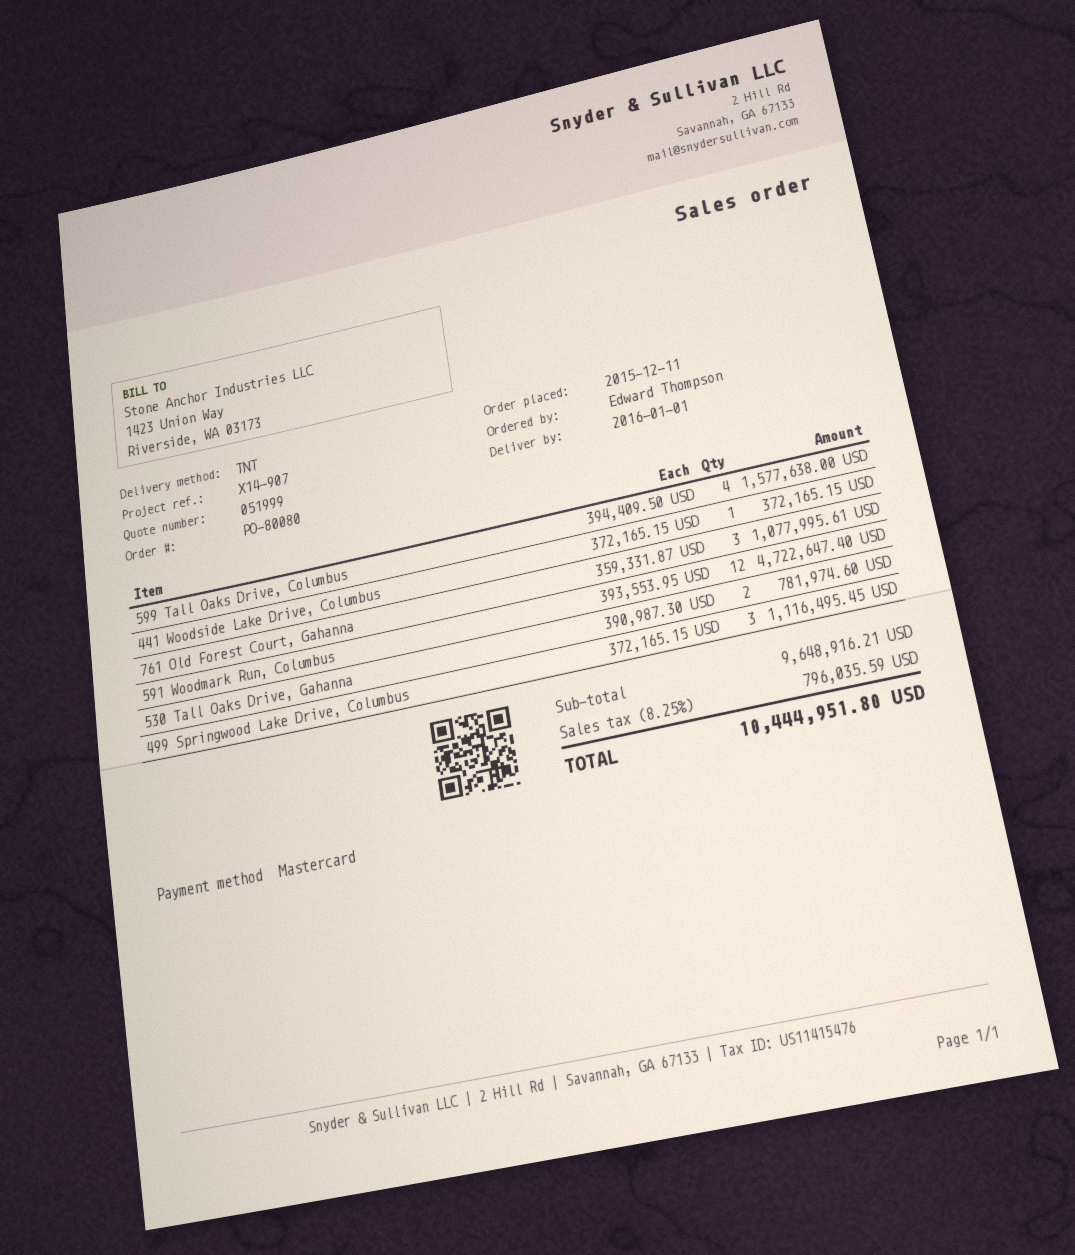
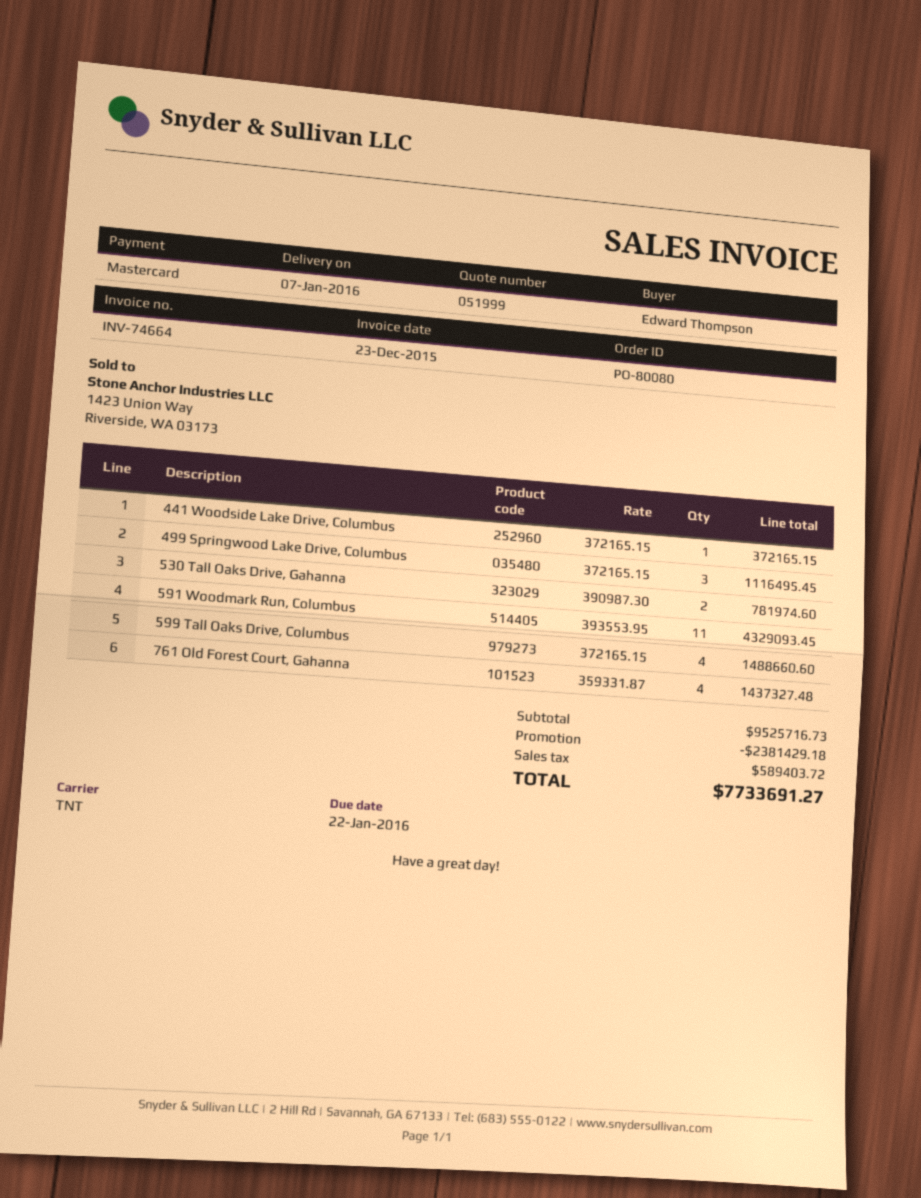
delivery date: 2016-01-01 -> 2016-01-07
599 Tall Oaks Drive, Columbus: 4 x 394409.50 = 1577638.00 -> 4 x 372165.15 = 1488660.60
761 Old Forest Court, Gahanna: 3 x 359331.87 = 1077995.61 -> 4 x 359331.87 = 1437327.48
591 Woodmark Run, Columbus: 12 x 393553.95 = 4722647.40 -> 11 x 393553.95 = 4329093.45
subtotal: 9648916.21 -> 9525716.73
discount: none -> 2381429.18
tax: 796035.59 -> 589403.72
total: 10444951.80 -> 7733691.27

